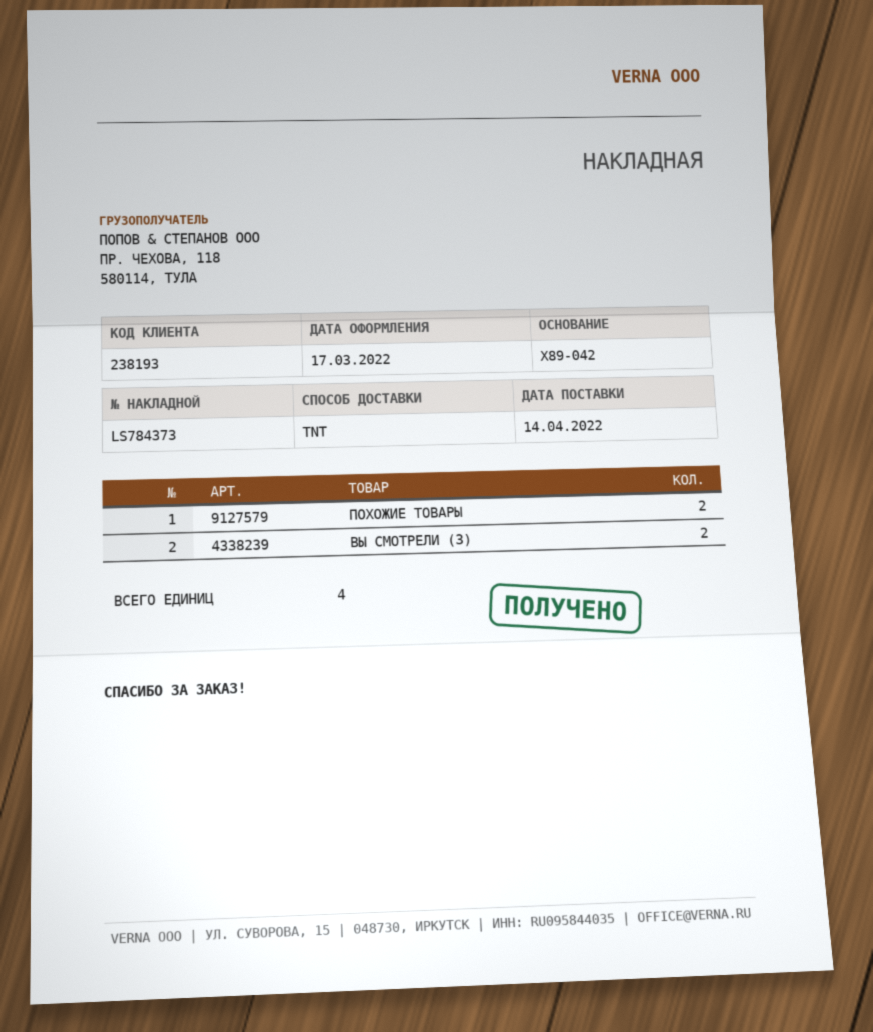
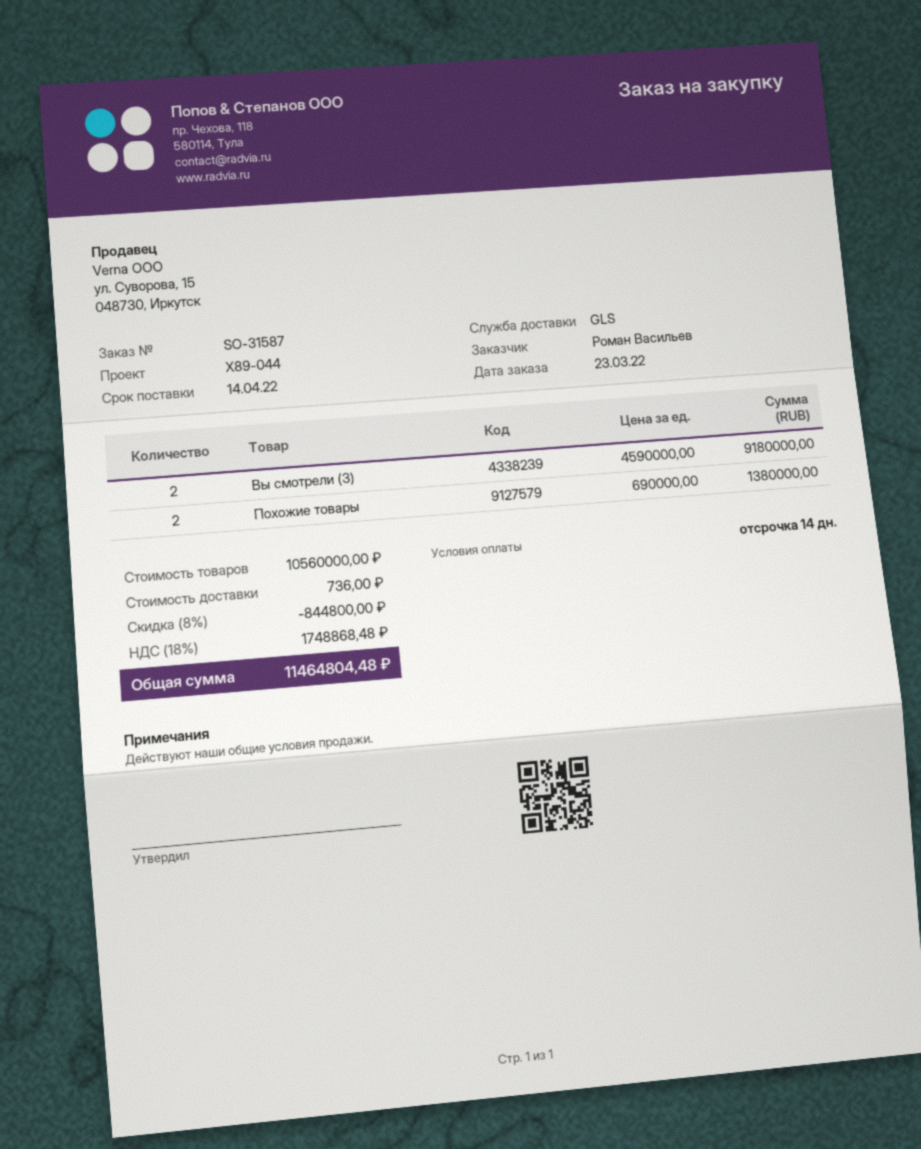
order date: 2022-03-17 -> 2022-03-23
reference: X89-042 -> X89-044
shipping method: TNT -> GLS

